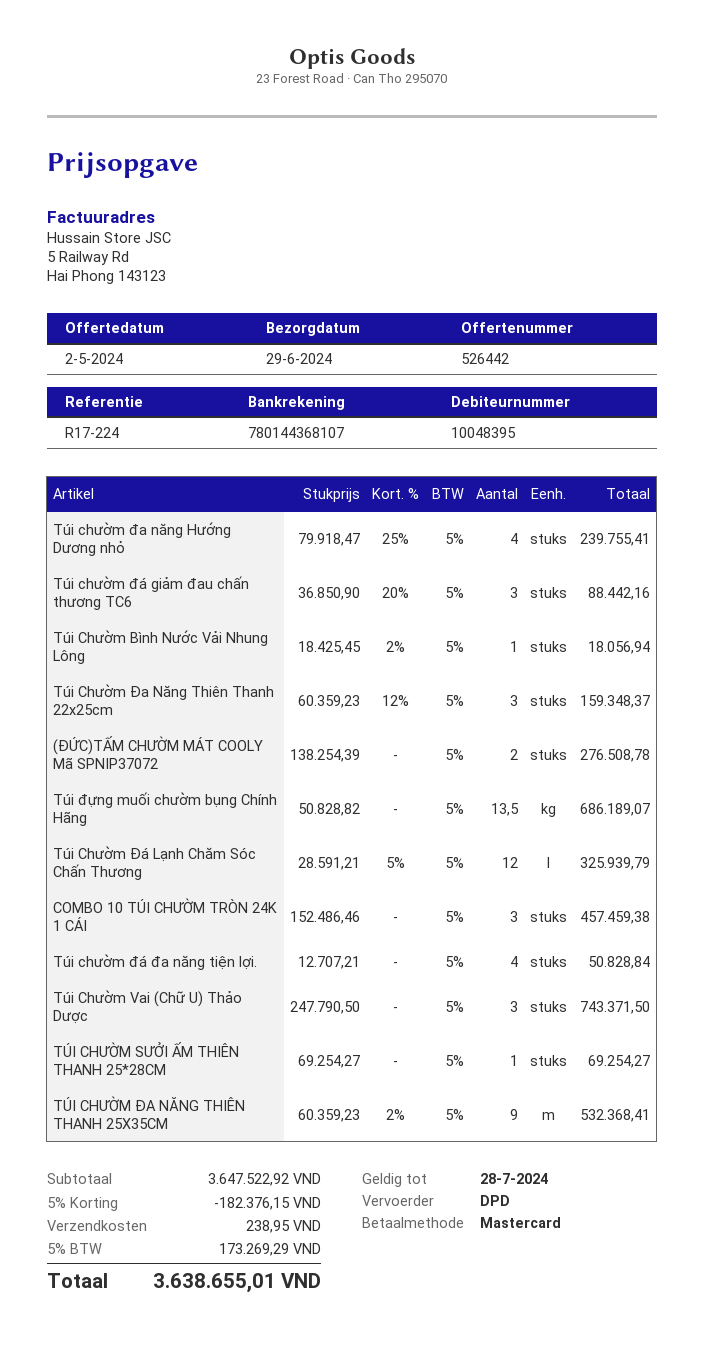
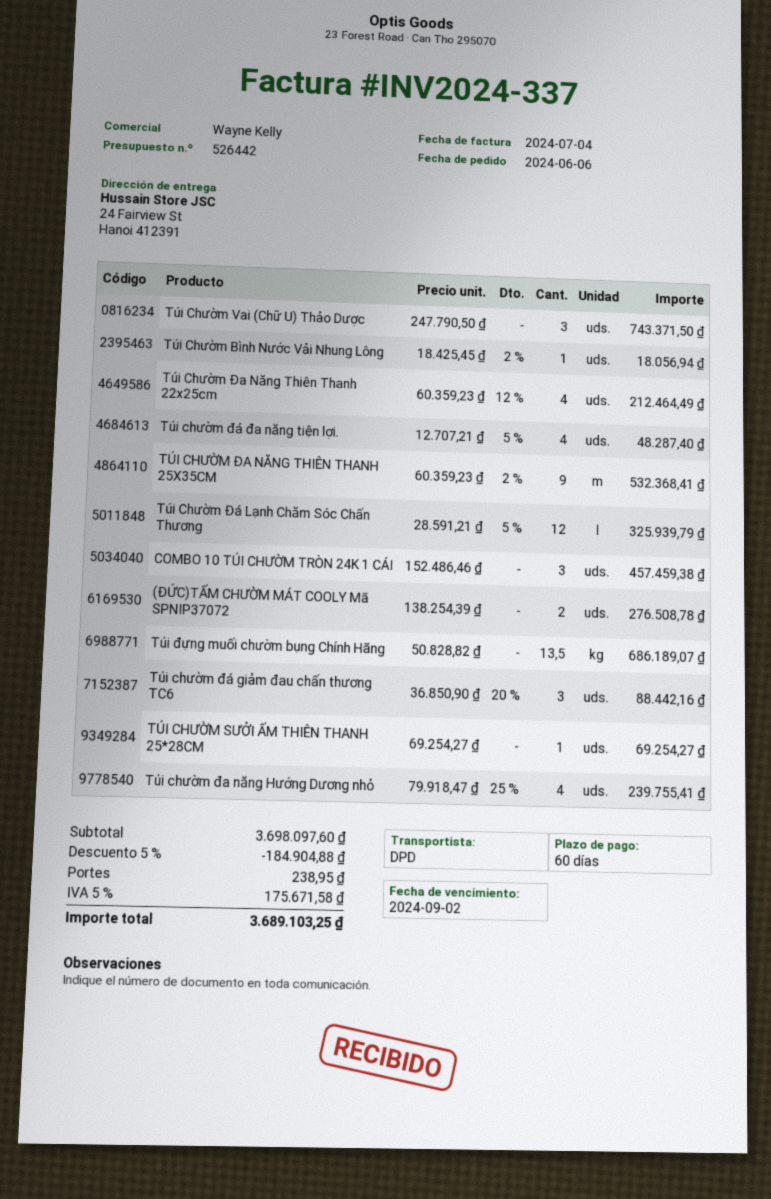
Túi Chườm Đa Năng Thiên Thanh 22x25cm: 3 x 60359.23 - 12% = 159348.37 -> 4 x 60359.23 - 12% = 212464.49
Túi chườm đá đa năng tiện lợi.: 4 x 12707.21 = 50828.84 -> 4 x 12707.21 - 5% = 48287.40
subtotal: 3647522.92 -> 3698097.60
discount: 5% = 182376.15 -> 5% = 184904.88
tax: 5% = 173269.29 -> 5% = 175671.58
total: 3638655.01 -> 3689103.25

